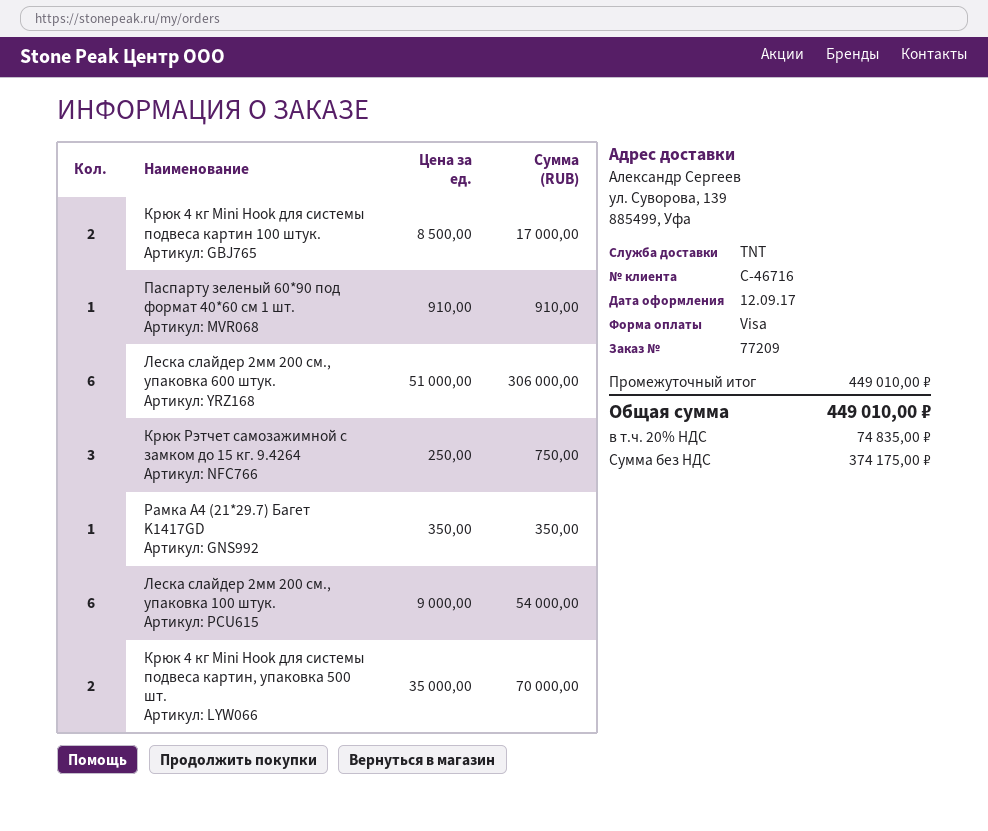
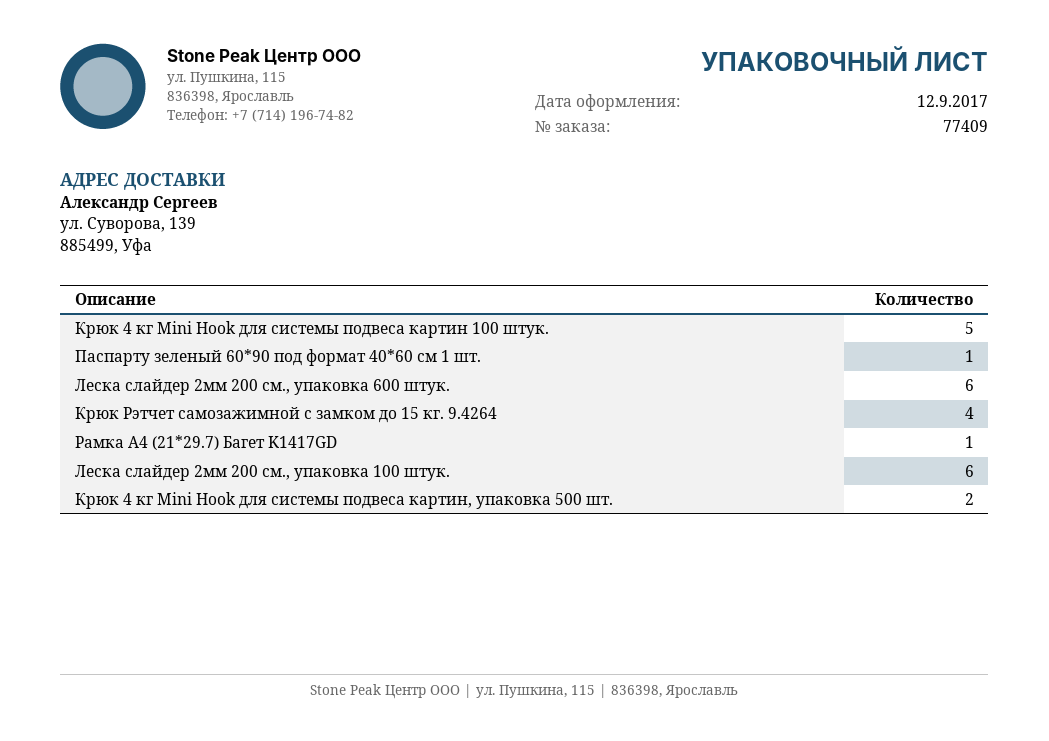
order number: 77209 -> 77409
Крюк 4 кг Mini Hook для системы подвеса картин 100 штук.: 2 -> 5
Крюк Рэтчет самозажимной с замком до 15 кг. 9.4264: 3 -> 4

